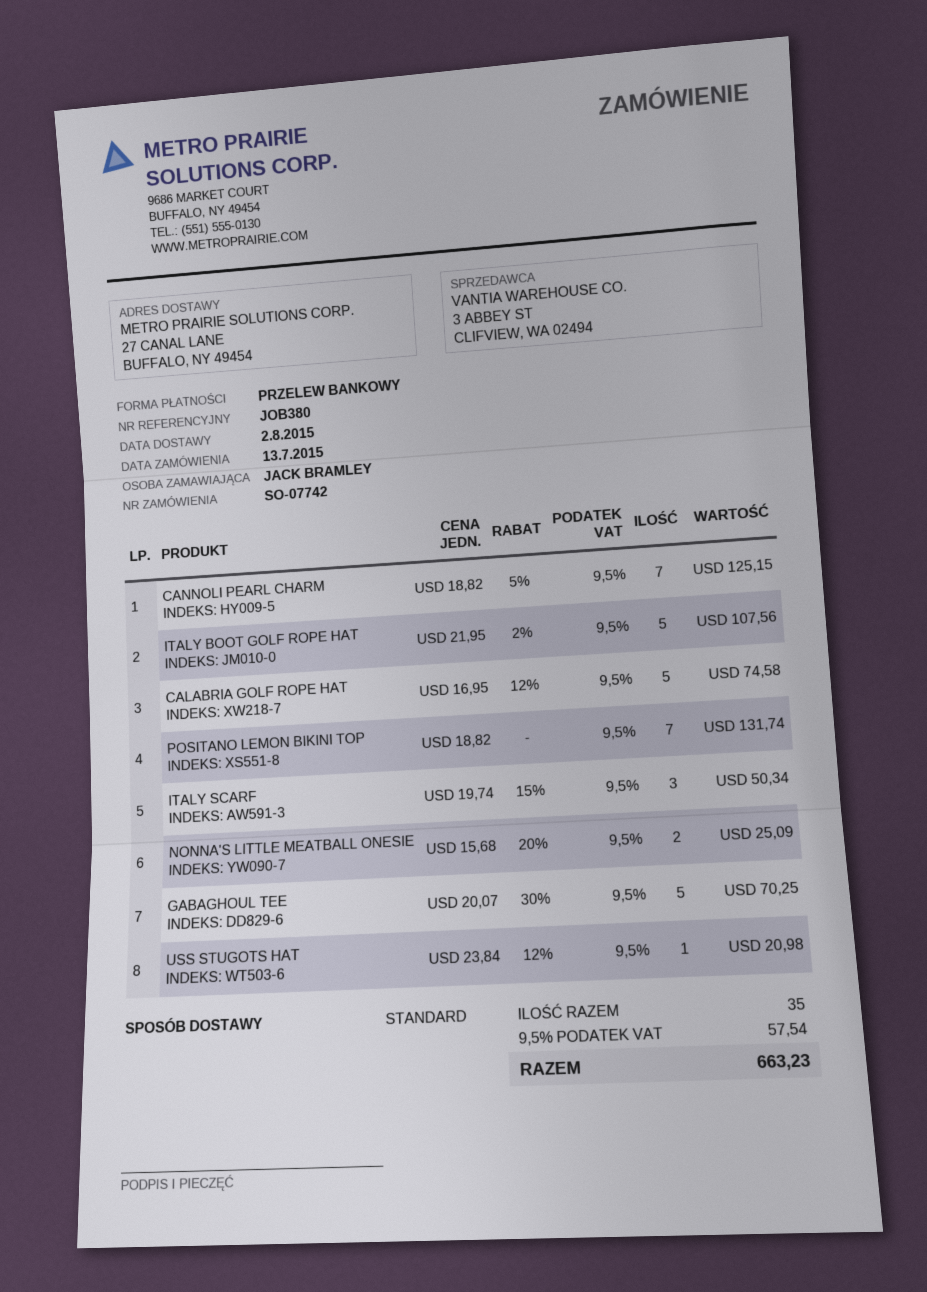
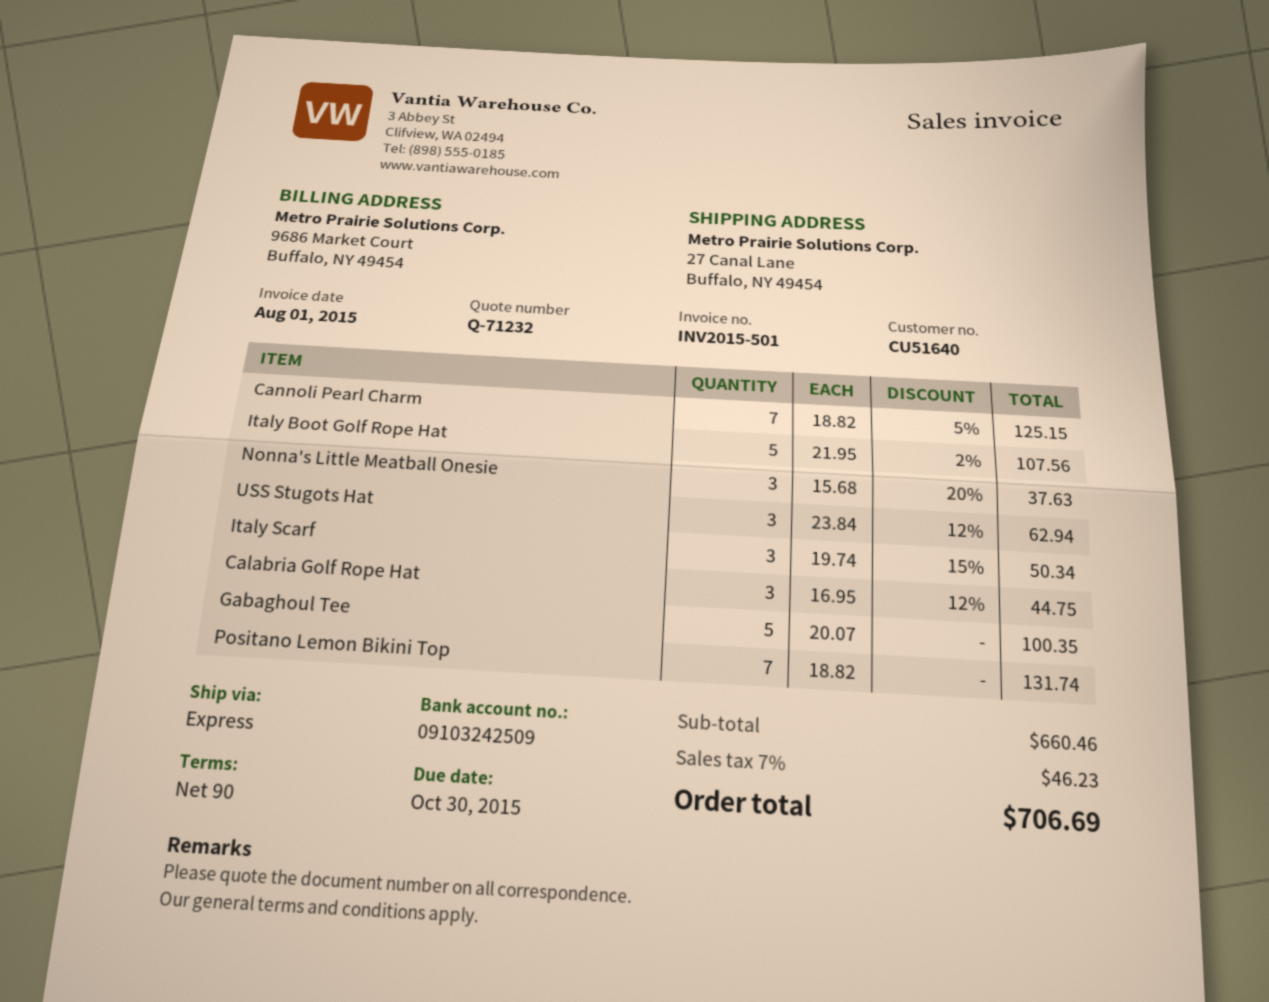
shipping method: standard -> express
CALABRIA GOLF ROPE HAT: 5 x 16.95 - 12% = 74.58 -> 3 x 16.95 - 12% = 44.75
NONNA'S LITTLE MEATBALL ONESIE: 2 x 15.68 - 20% = 25.09 -> 3 x 15.68 - 20% = 37.63
GABAGHOUL TEE: 5 x 20.07 - 30% = 70.25 -> 5 x 20.07 = 100.35
USS STUGOTS HAT: 1 x 23.84 - 12% = 20.98 -> 3 x 23.84 - 12% = 62.94
tax: 9.5% = 57.54 -> 7% = 46.23
total: 663.23 -> 706.69

